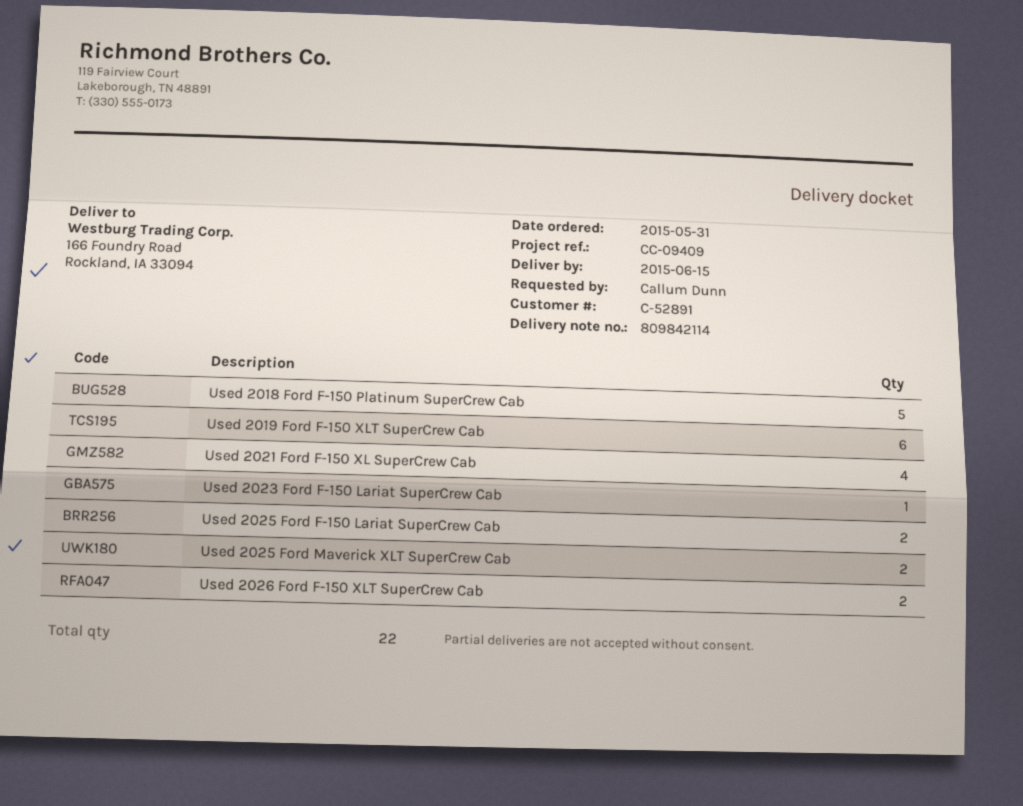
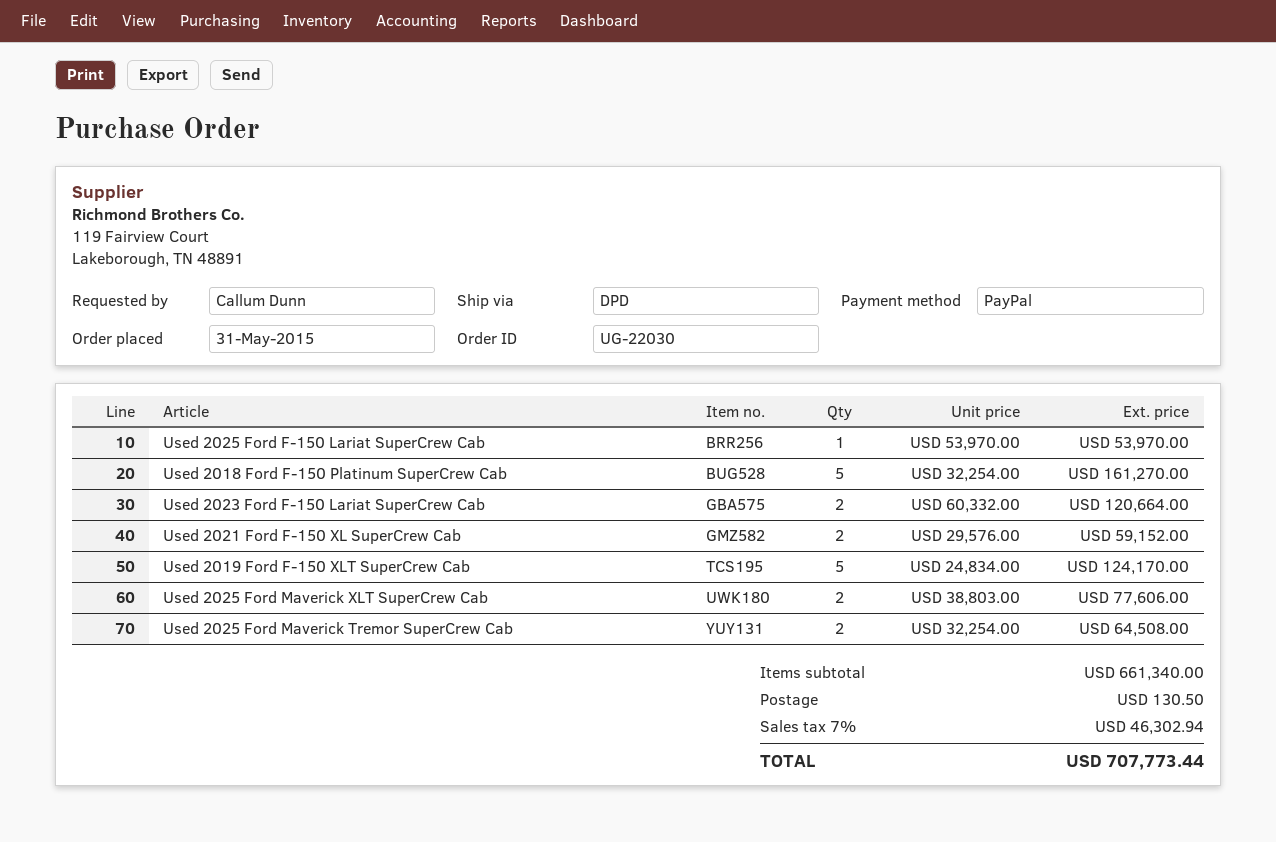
Used 2019 Ford F-150 XLT SuperCrew Cab: 6 -> 5
Used 2021 Ford F-150 XL SuperCrew Cab: 4 -> 2
Used 2023 Ford F-150 Lariat SuperCrew Cab: 1 -> 2
Used 2025 Ford F-150 Lariat SuperCrew Cab: 2 -> 1
Used 2026 Ford F-150 XLT SuperCrew Cab: 2 -> none
Used 2025 Ford Maverick Tremor SuperCrew Cab: none -> 2

